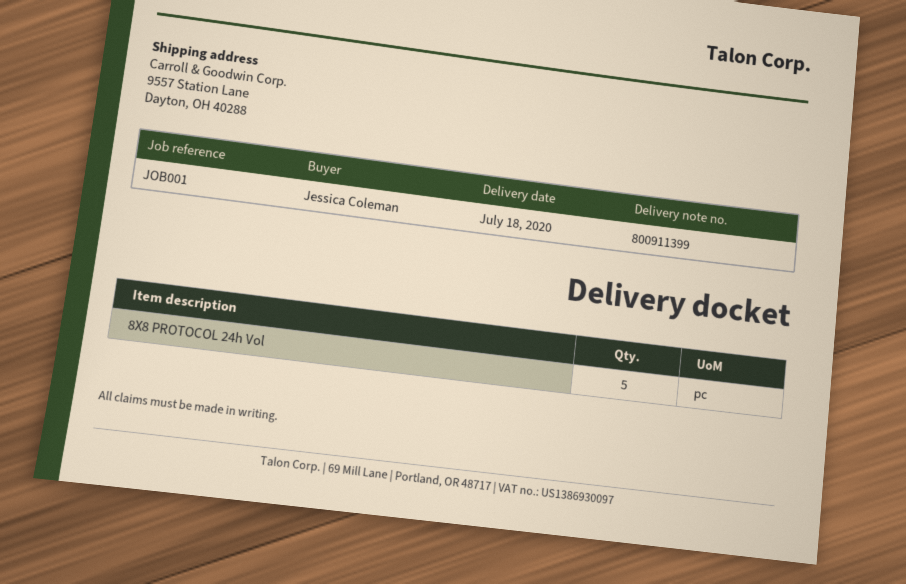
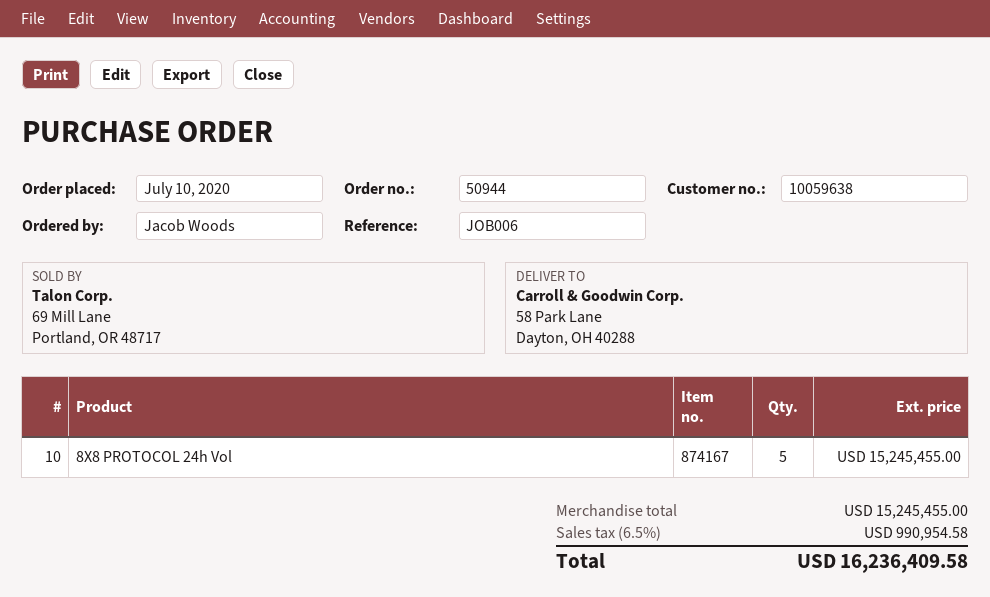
reference: JOB001 -> JOB006
ordered by: Jessica Coleman -> Jacob Woods
ship to: 9557 Station Lane, Dayton, OH 40288 -> 58 Park Lane, Dayton, OH 40288

